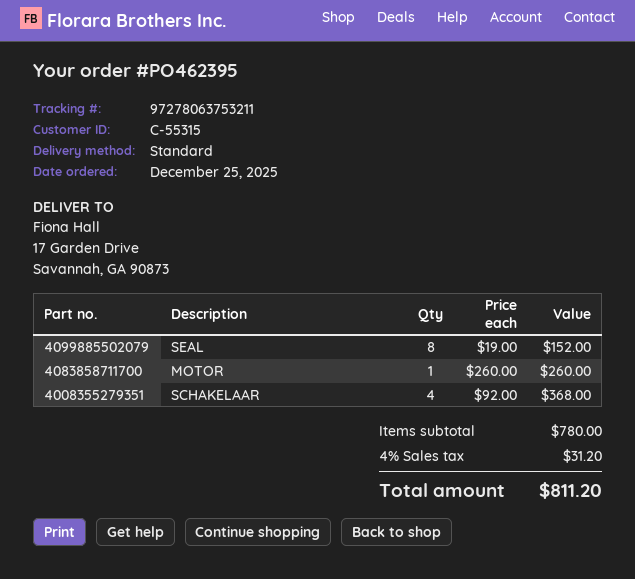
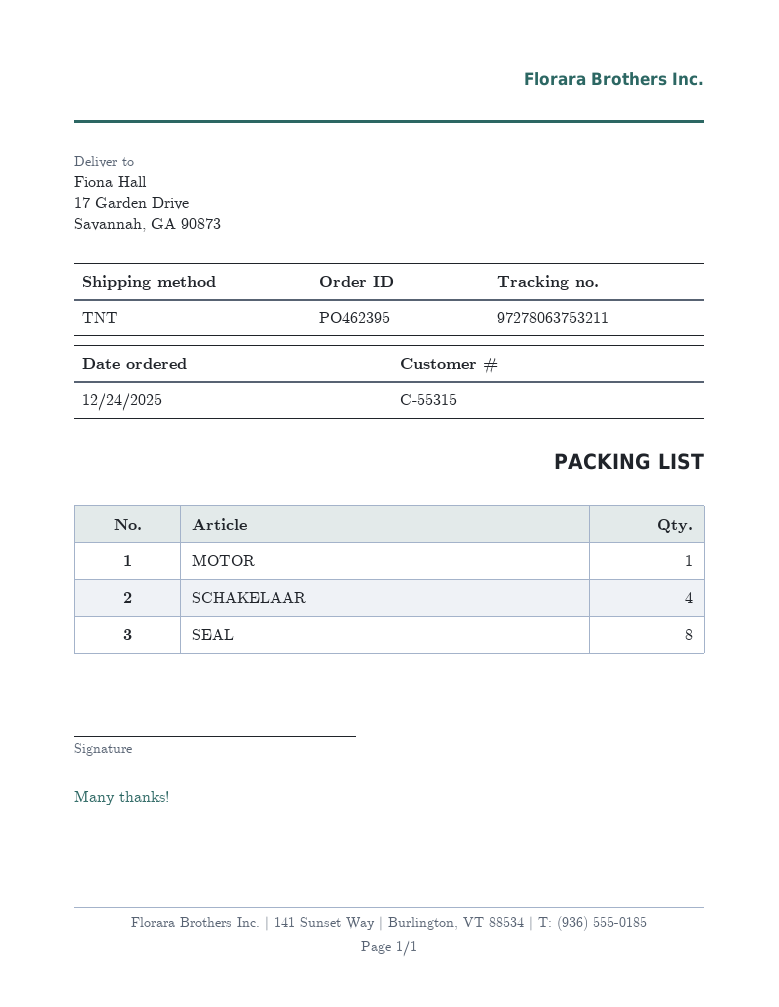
order date: 2025-12-25 -> 2025-12-24
shipping method: standard -> TNT

